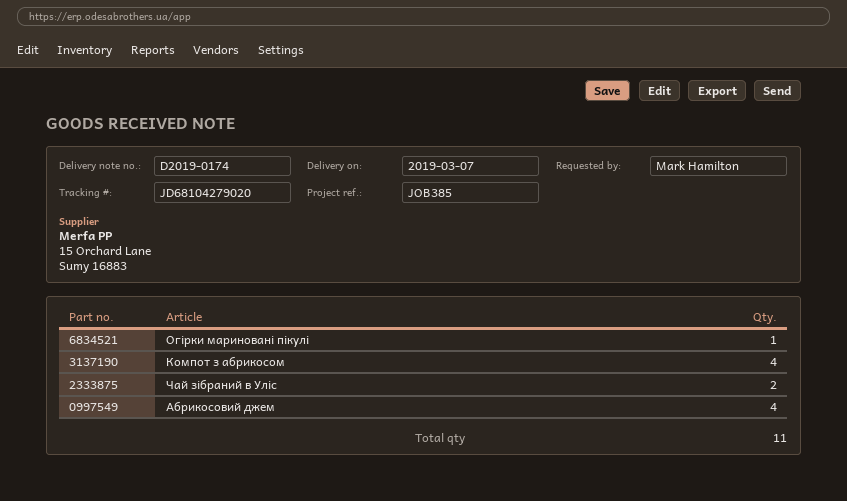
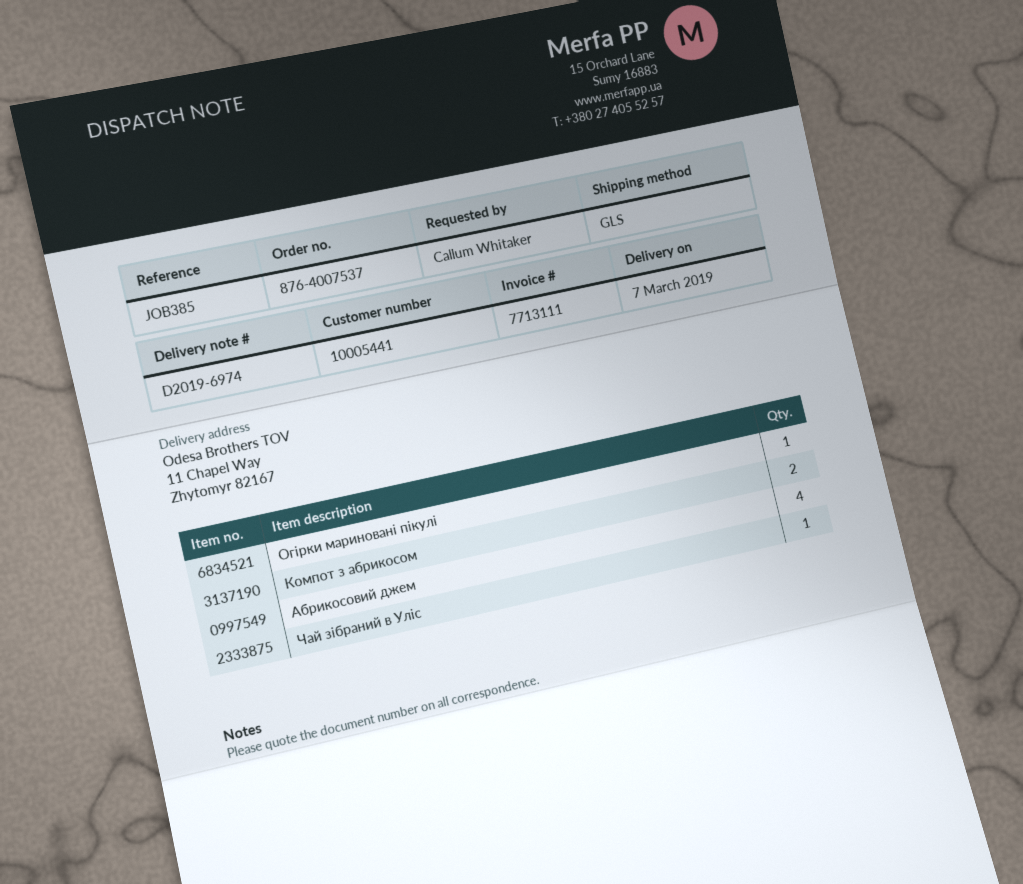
delivery note number: D2019-0174 -> D2019-6974
ordered by: Mark Hamilton -> Callum Whitaker
Компот з абрикосом: 4 -> 2
Чай зібраний в Уліс: 2 -> 1

